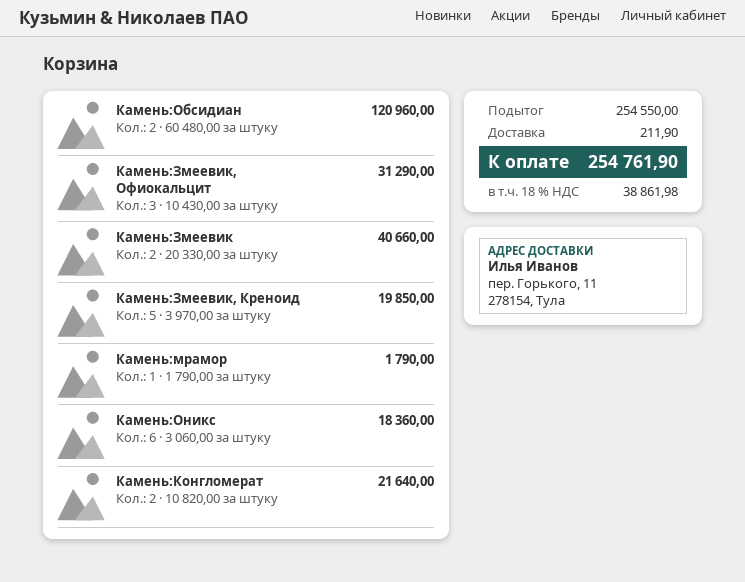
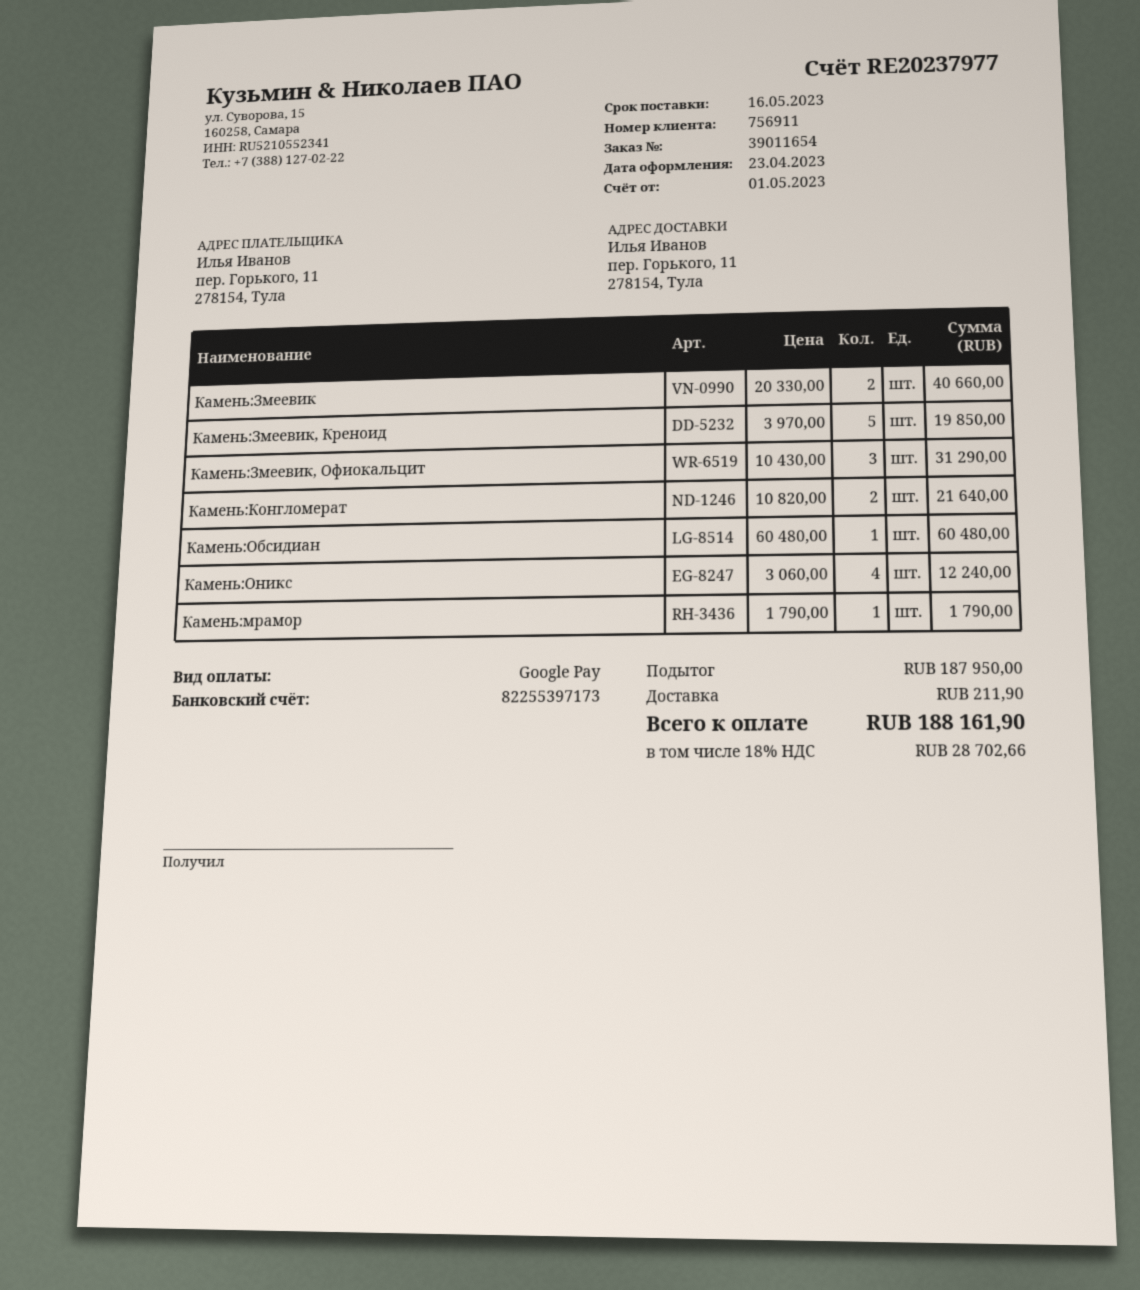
Камень:Обсидиан: 2 x 60480.00 = 120960.00 -> 1 x 60480.00 = 60480.00
Камень:Оникс: 6 x 3060.00 = 18360.00 -> 4 x 3060.00 = 12240.00
subtotal: 254550.00 -> 187950.00
tax: 18% = 38861.98 -> 18% = 28702.66
total: 254761.90 -> 188161.90

